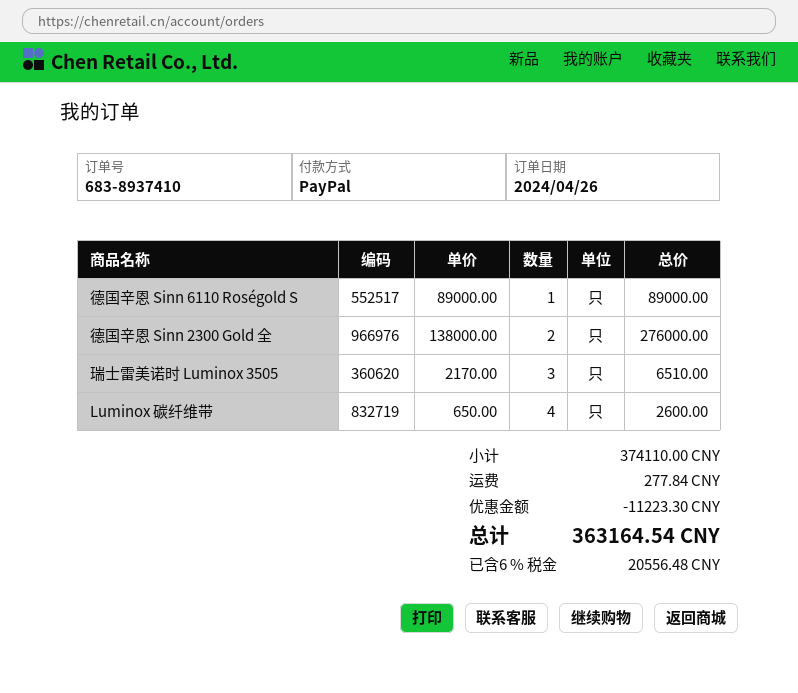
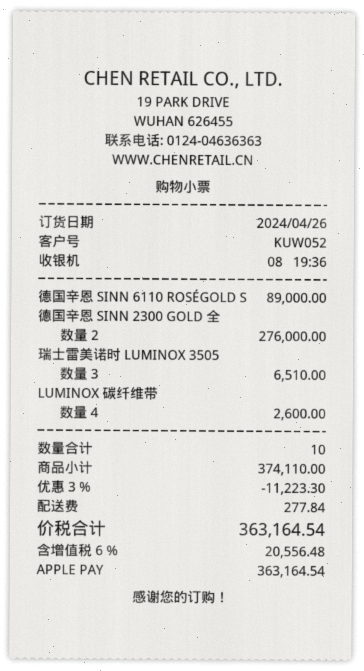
payment method: PayPal -> Apple Pay

